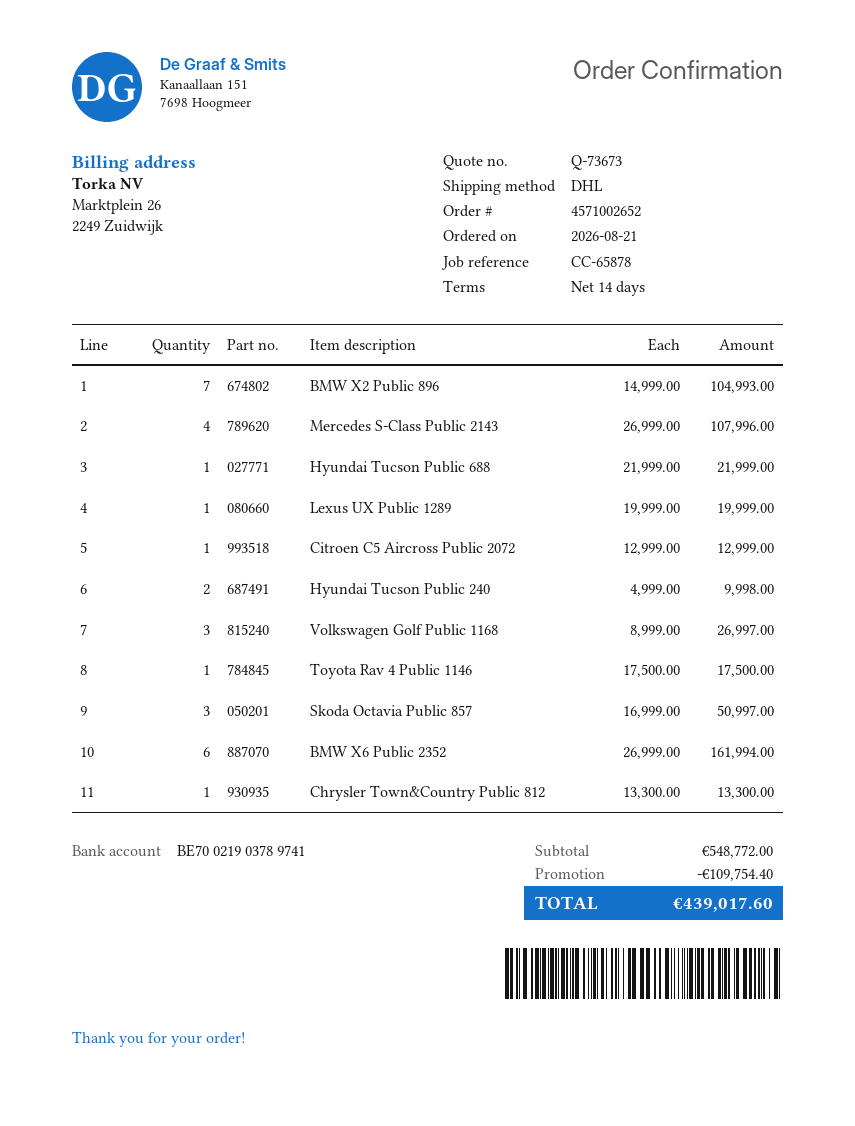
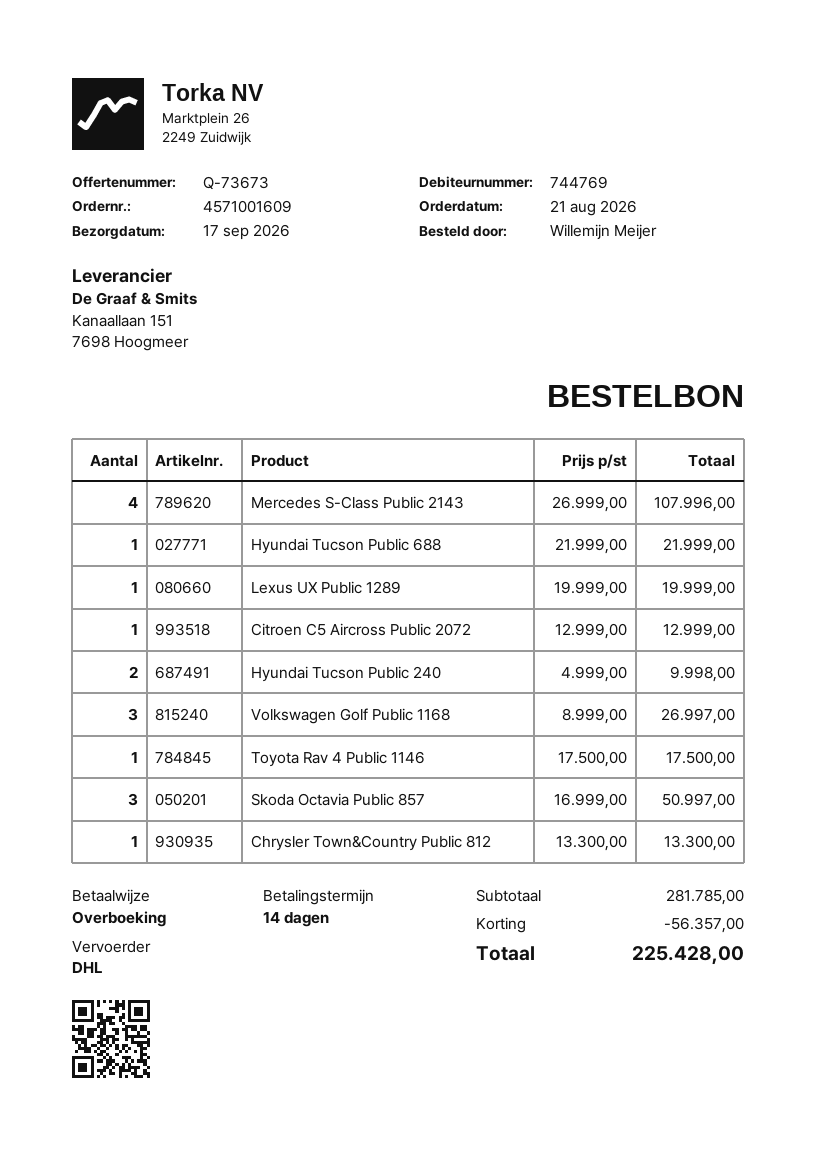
order number: 4571002652 -> 4571001609
BMW X2 Public 896: 7 x 14999.00 = 104993.00 -> none
BMW X6 Public 2352: 6 x 26999.00 = 161994.00 -> none
subtotal: 548772.00 -> 281785.00
discount: 109754.40 -> 56357.00
total: 439017.60 -> 225428.00

